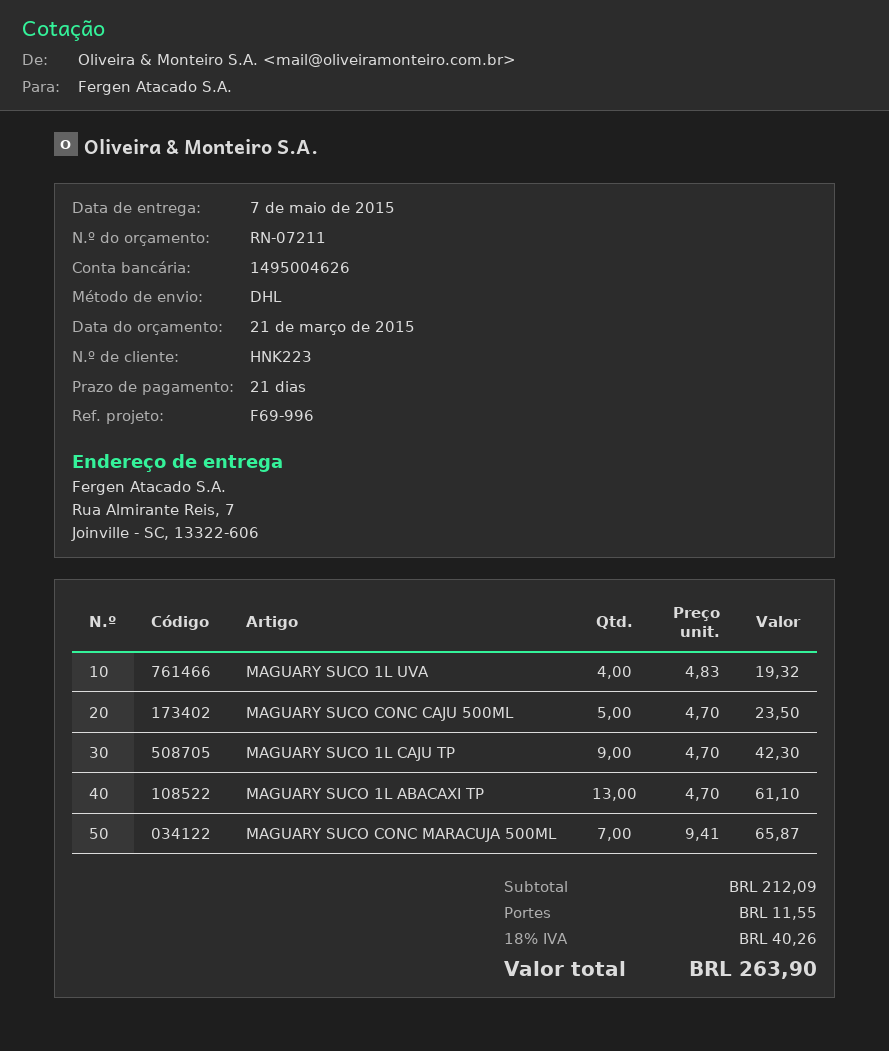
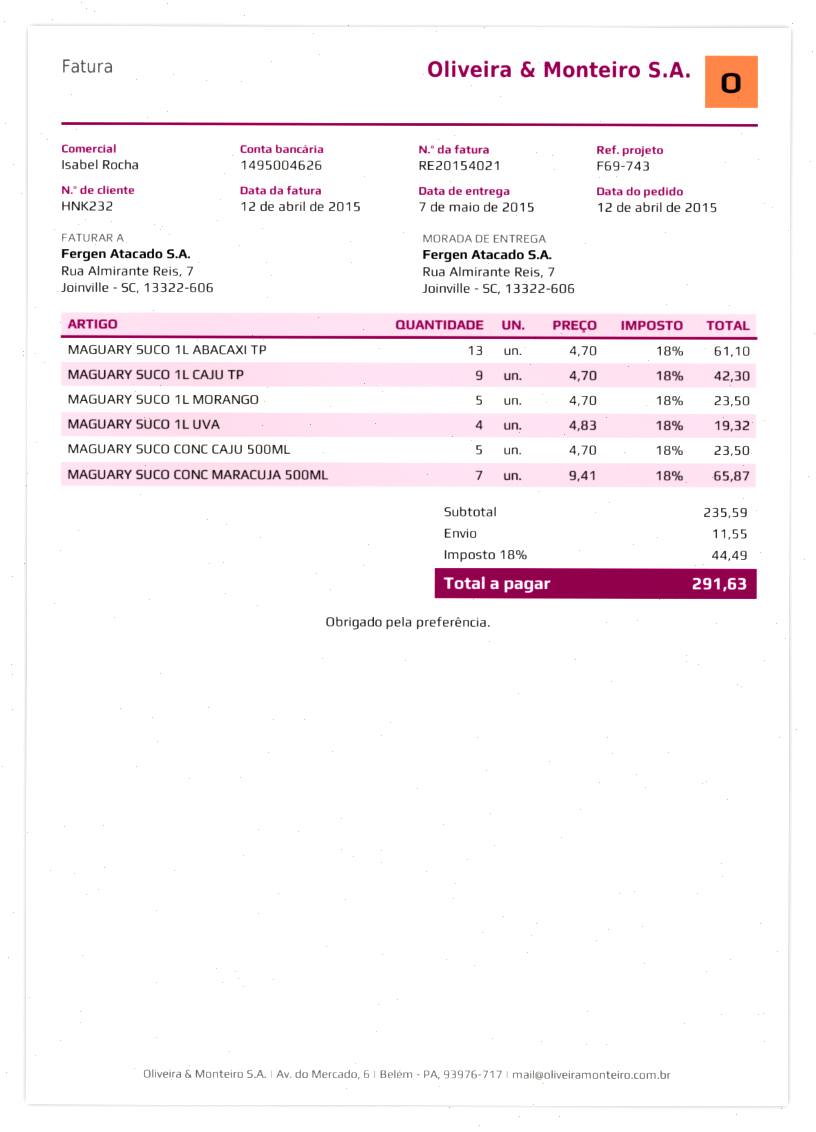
customer number: HNK223 -> HNK232
reference: F69-996 -> F69-743
MAGUARY SUCO 1L MORANGO: none -> 5 x 4.70 = 23.50
subtotal: 212.09 -> 235.59
tax: 18% = 40.26 -> 18% = 44.49
total: 263.90 -> 291.63

